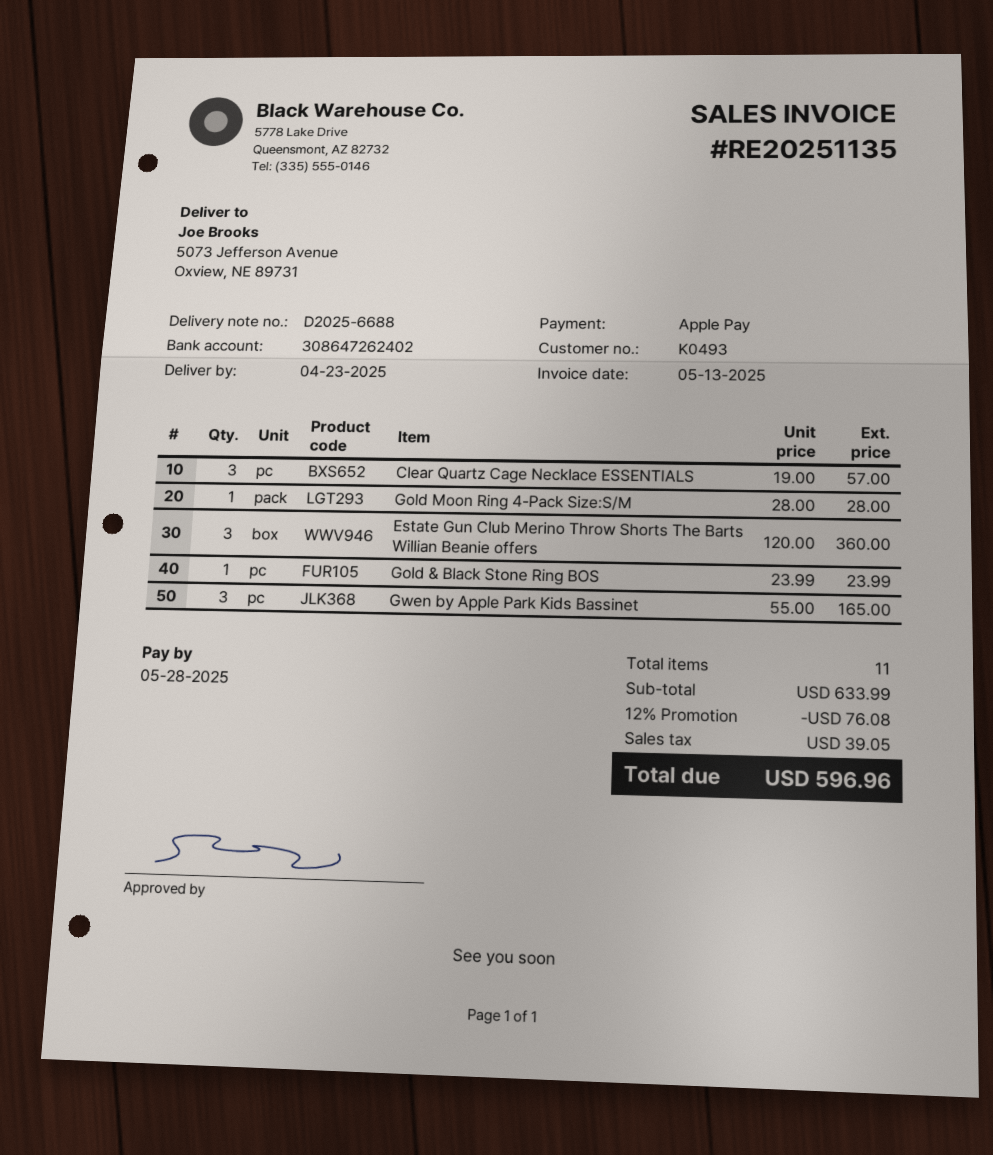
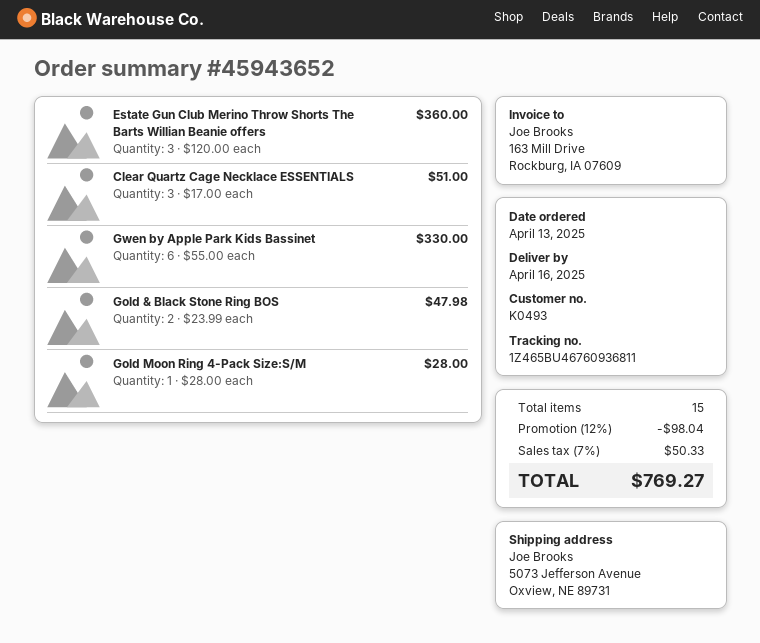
delivery date: 2025-04-23 -> 2025-04-16
Clear Quartz Cage Necklace ESSENTIALS: 3 x 19.00 = 57.00 -> 3 x 17.00 = 51.00
Gold & Black Stone Ring BOS: 1 x 23.99 = 23.99 -> 2 x 23.99 = 47.98
Gwen by Apple Park Kids Bassinet: 3 x 55.00 = 165.00 -> 6 x 55.00 = 330.00
total quantity: 11 -> 15
discount: 12% = 76.08 -> 12% = 98.04
tax: 39.05 -> 50.33
total: 596.96 -> 769.27

